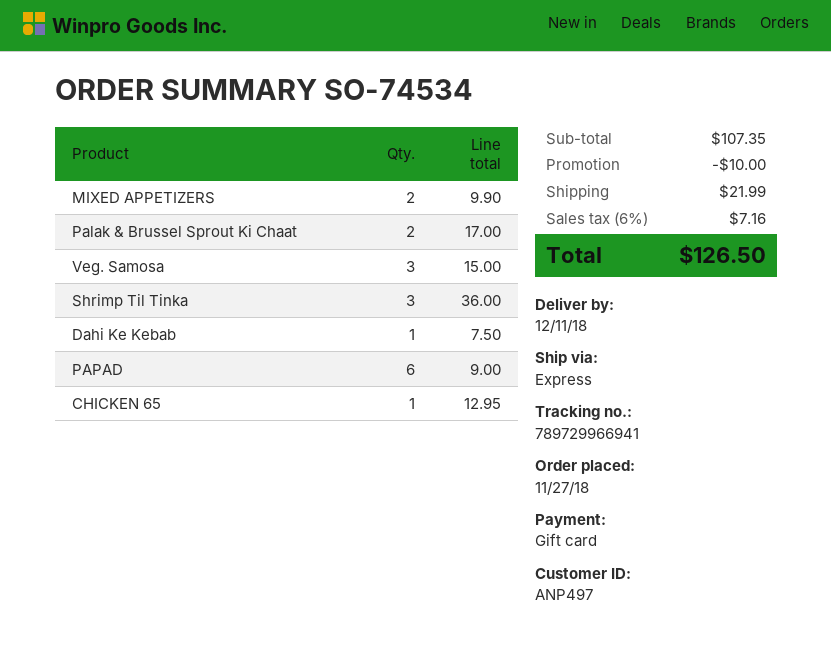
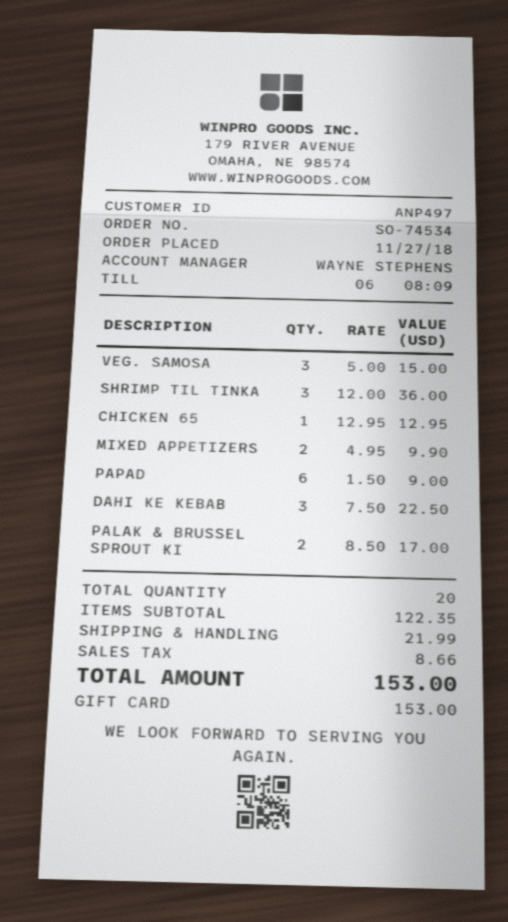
Dahi Ke Kebab: 1 for 7.50 -> 3 for 22.50
subtotal: 107.35 -> 122.35
discount: 10.00 -> none
tax: 7.16 -> 8.66
total: 126.50 -> 153.00

